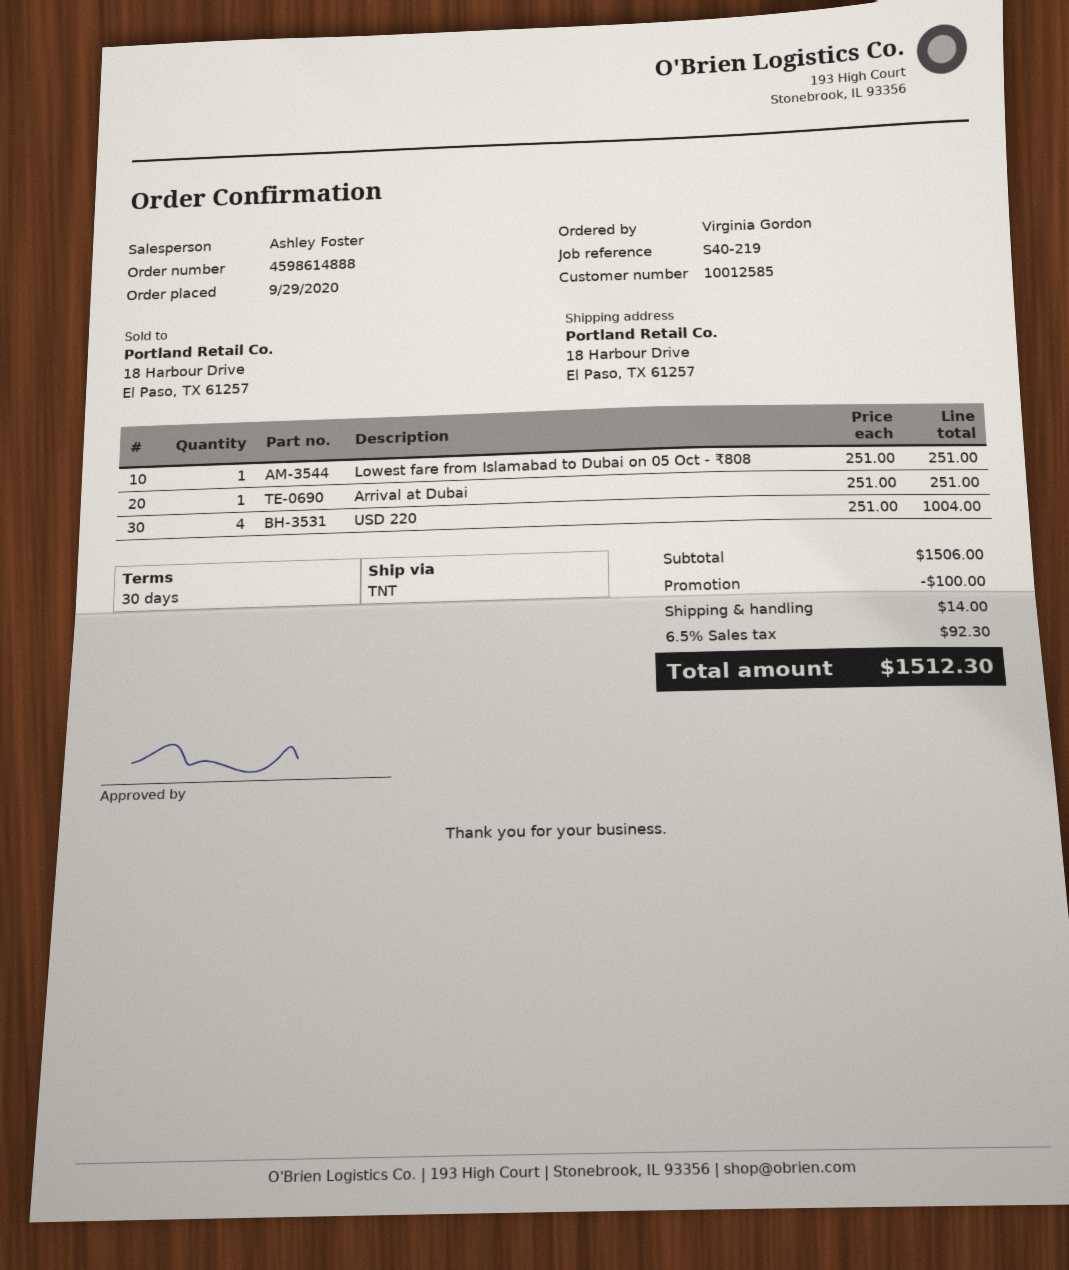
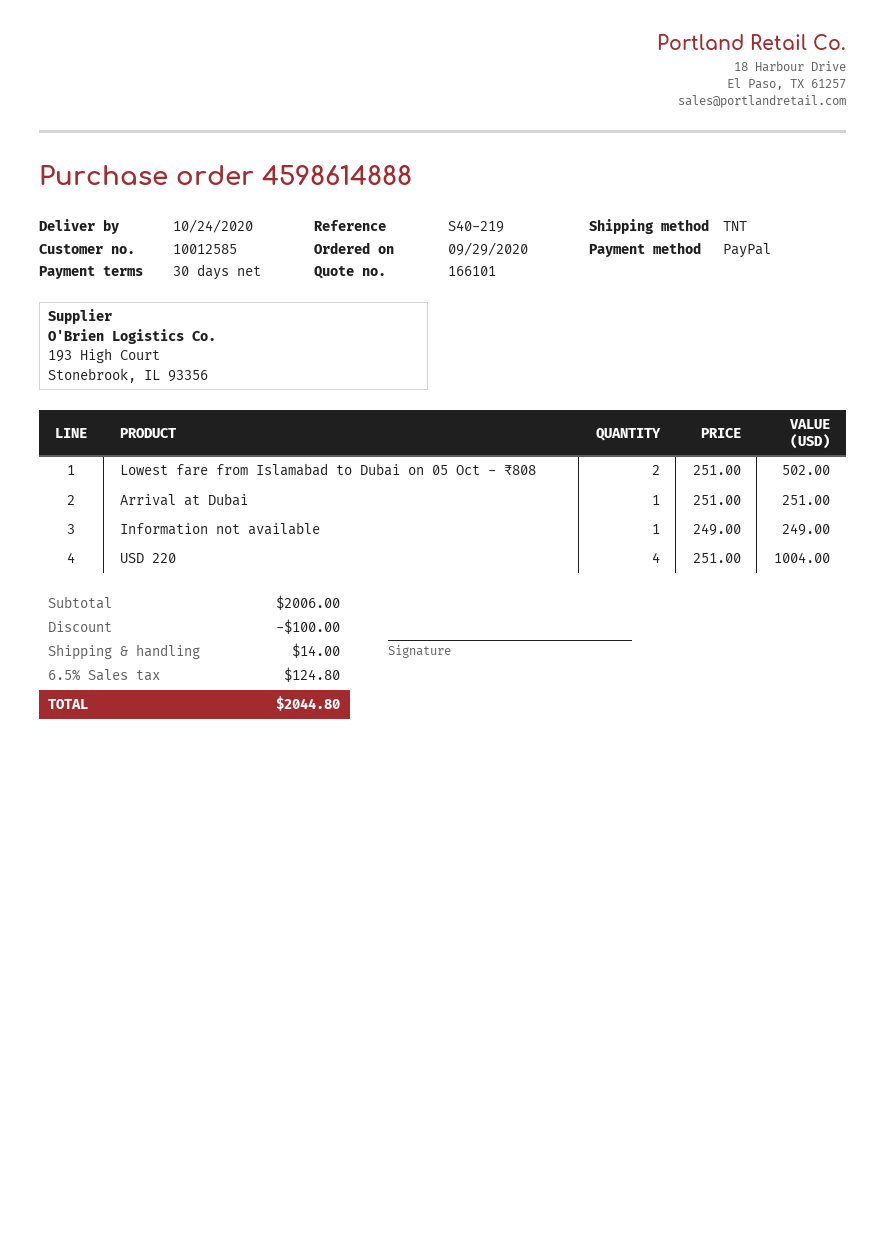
Lowest fare from Islamabad to Dubai on 05 Oct - ₹808: 1 x 251.00 = 251.00 -> 2 x 251.00 = 502.00
Information not available: none -> 1 x 249.00 = 249.00
subtotal: 1506.00 -> 2006.00
tax: 6.5% = 92.30 -> 6.5% = 124.80
total: 1512.30 -> 2044.80

